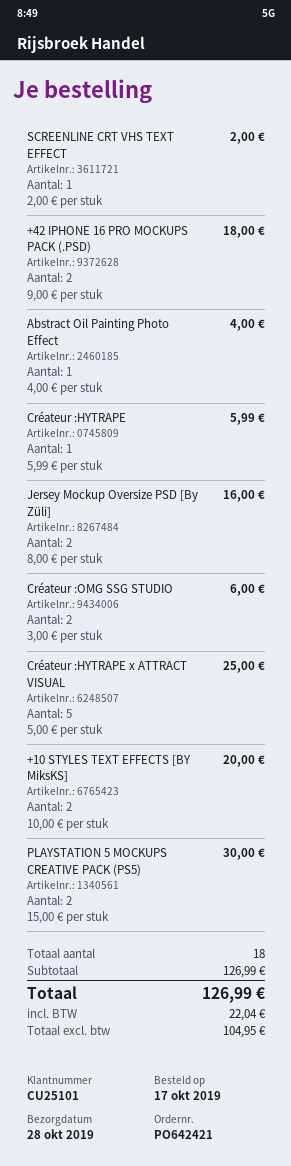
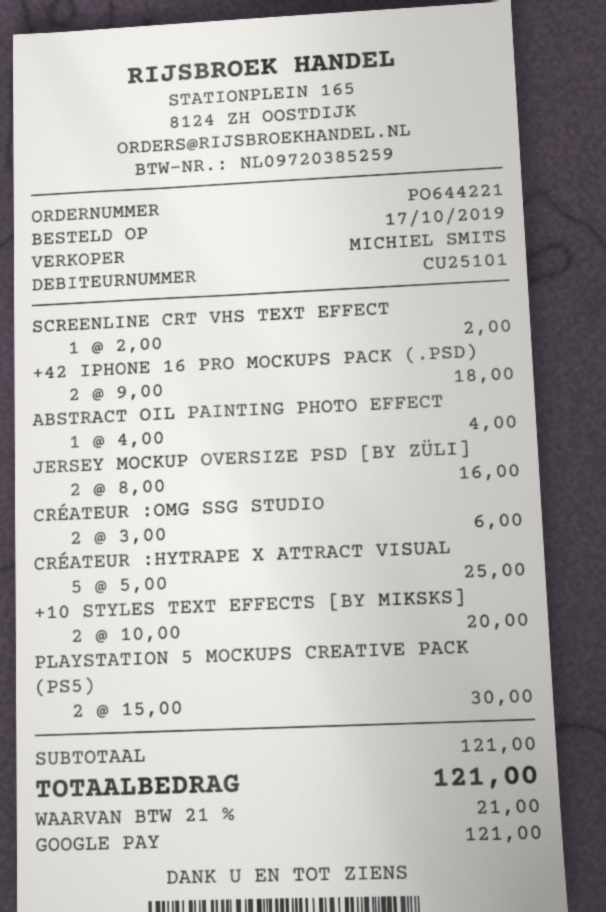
order number: PO642421 -> PO644221
Créateur :HYTRAPE: 1 x 5.99 = 5.99 -> none
subtotal: 126.99 -> 121.00
tax: 22.04 -> 21.00
total: 126.99 -> 121.00

